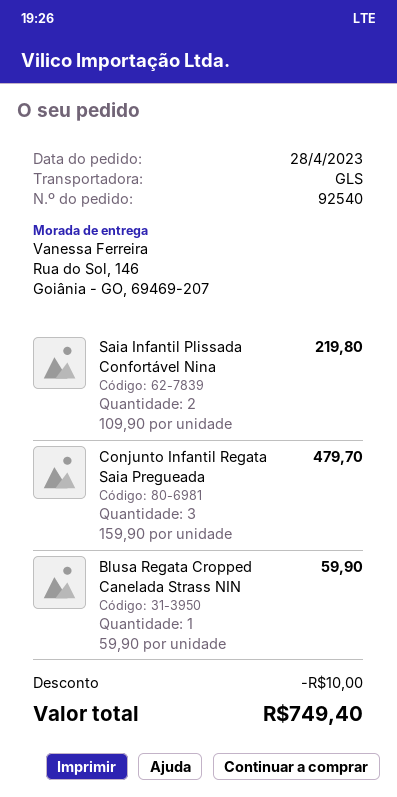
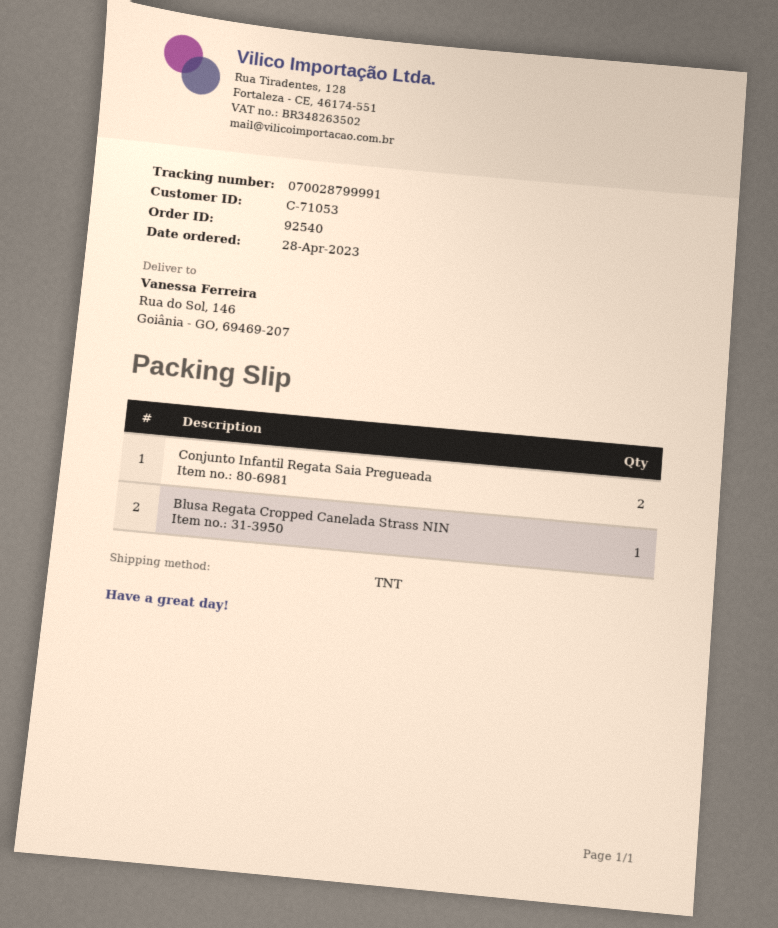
shipping method: GLS -> TNT
Saia Infantil Plissada Confortável Nina: 2 -> none
Conjunto Infantil Regata Saia Pregueada: 3 -> 2

